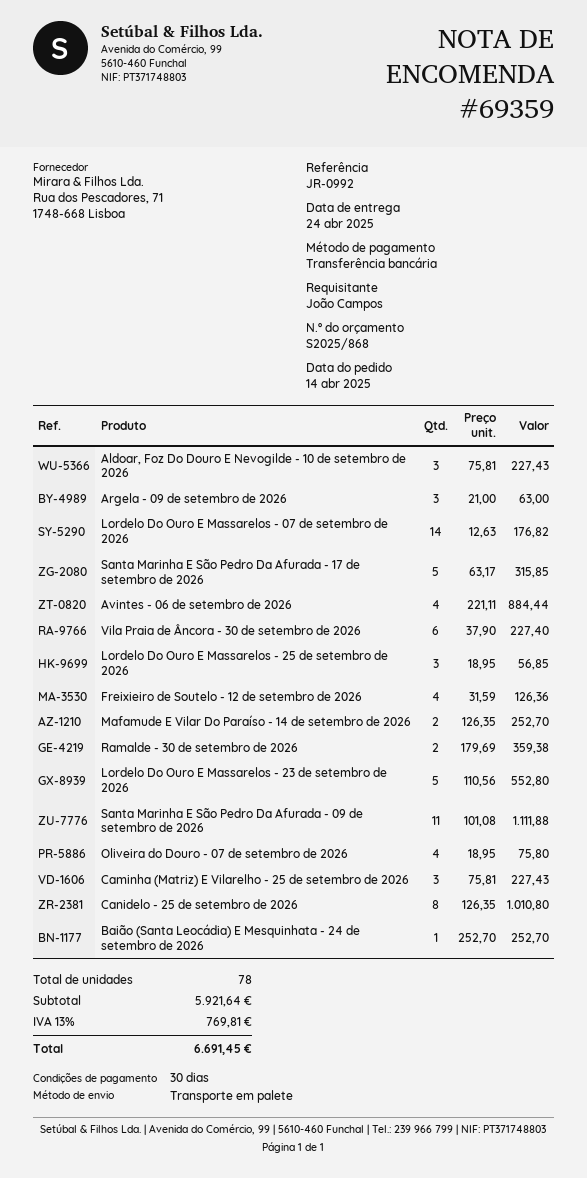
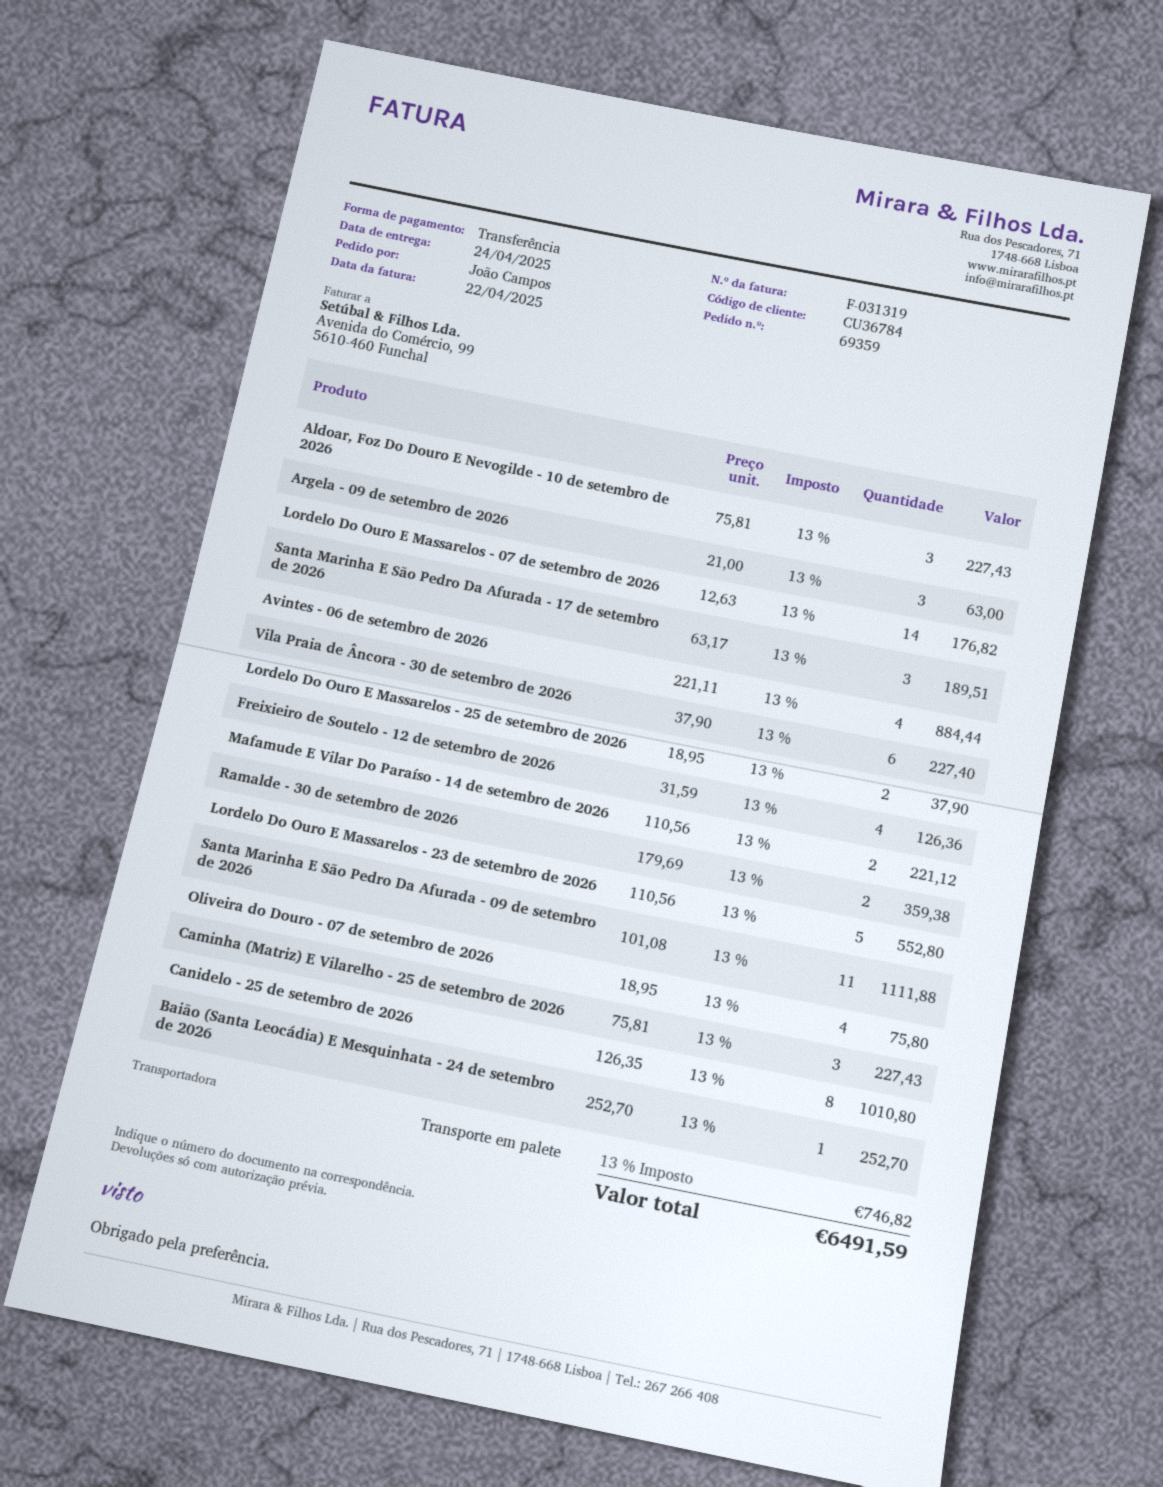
Santa Marinha E São Pedro Da Afurada - 17 de setembro de 2026: 5 x 63.17 = 315.85 -> 3 x 63.17 = 189.51
Lordelo Do Ouro E Massarelos - 25 de setembro de 2026: 3 x 18.95 = 56.85 -> 2 x 18.95 = 37.90
Mafamude E Vilar Do Paraíso - 14 de setembro de 2026: 2 x 126.35 = 252.70 -> 2 x 110.56 = 221.12
tax: 13% = 769.81 -> 13% = 746.82
total: 6691.45 -> 6491.59

